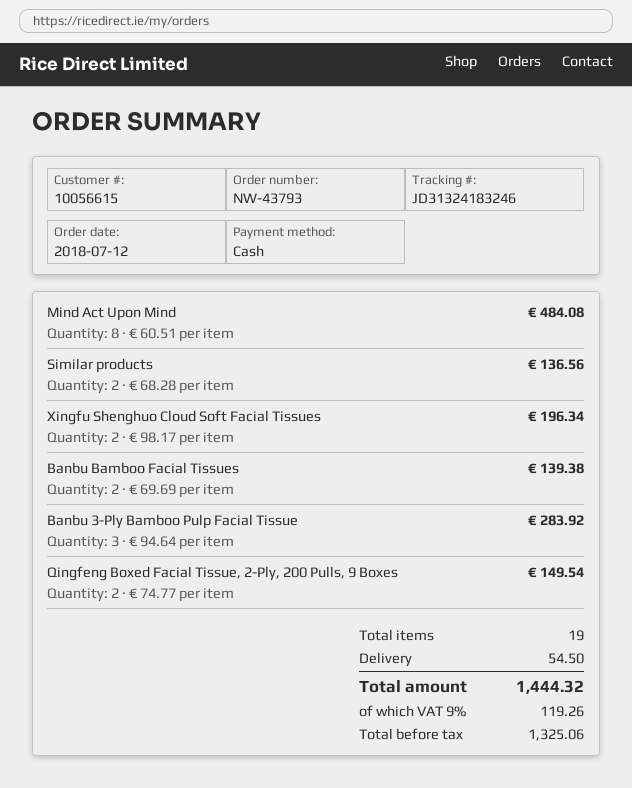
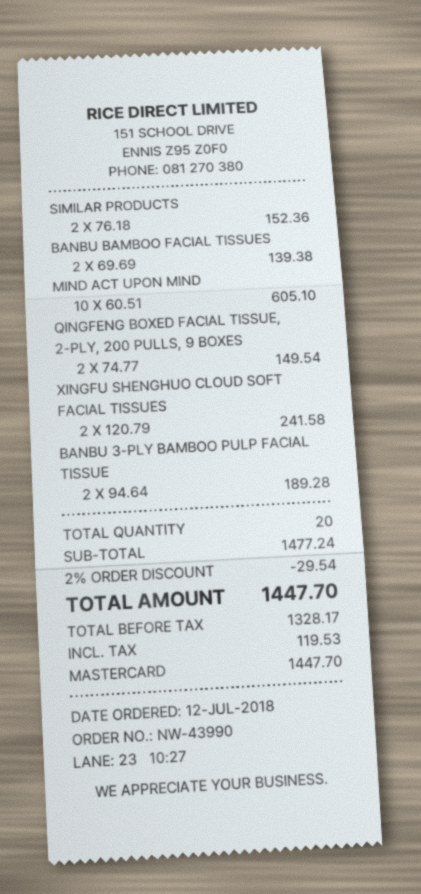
order number: NW-43793 -> NW-43990
payment method: cash -> Mastercard
Mind Act Upon Mind: 8 x 60.51 = 484.08 -> 10 x 60.51 = 605.10
Similar products: 2 x 68.28 = 136.56 -> 2 x 76.18 = 152.36
Xingfu Shenghuo Cloud Soft Facial Tissues: 2 x 98.17 = 196.34 -> 2 x 120.79 = 241.58
Banbu 3-Ply Bamboo Pulp Facial Tissue: 3 x 94.64 = 283.92 -> 2 x 94.64 = 189.28
total quantity: 19 -> 20
discount: none -> 2% = 29.54
shipping: 54.50 -> none
net: 1325.06 -> 1328.17
tax: 119.26 -> 119.53
total: 1444.32 -> 1447.70

